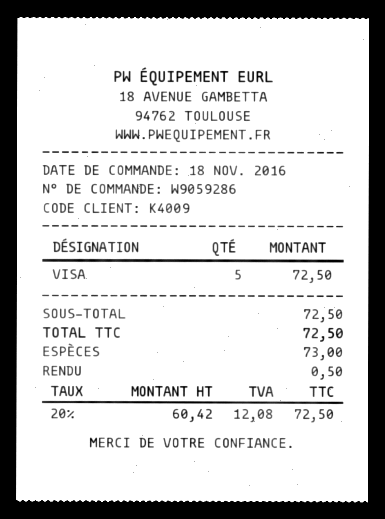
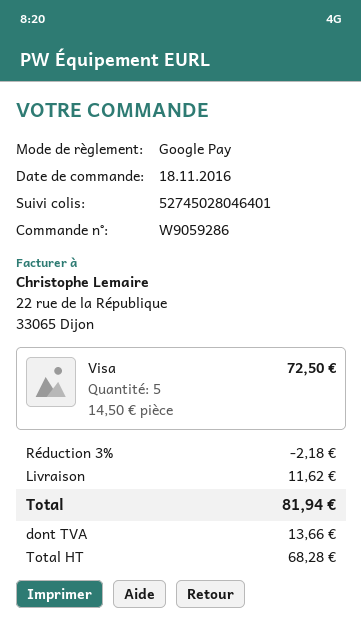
payment method: cash -> Google Pay
discount: none -> 3% = 2.18
shipping: none -> 11.62
net: 60.42 -> 68.28
tax: 12.08 -> 13.66
total: 72.50 -> 81.94

